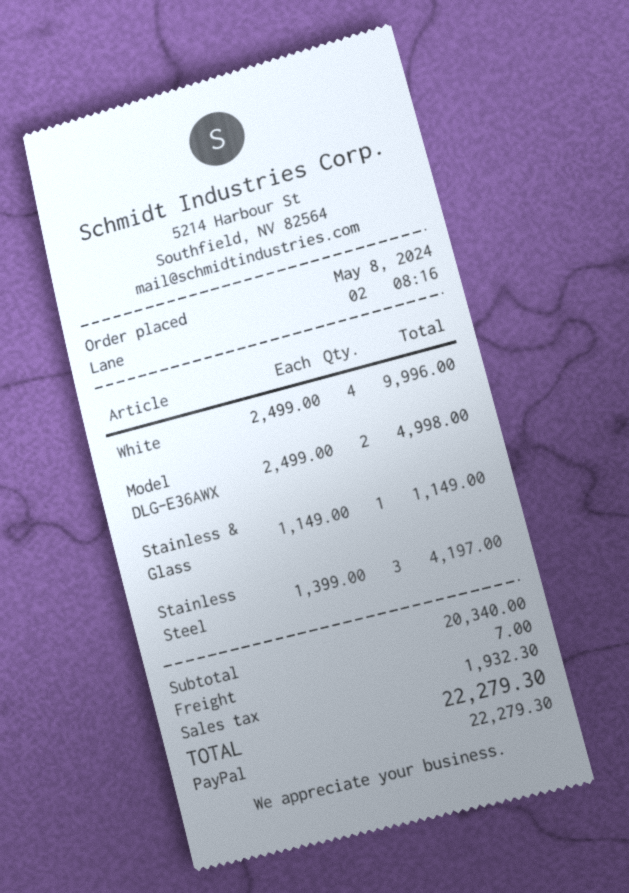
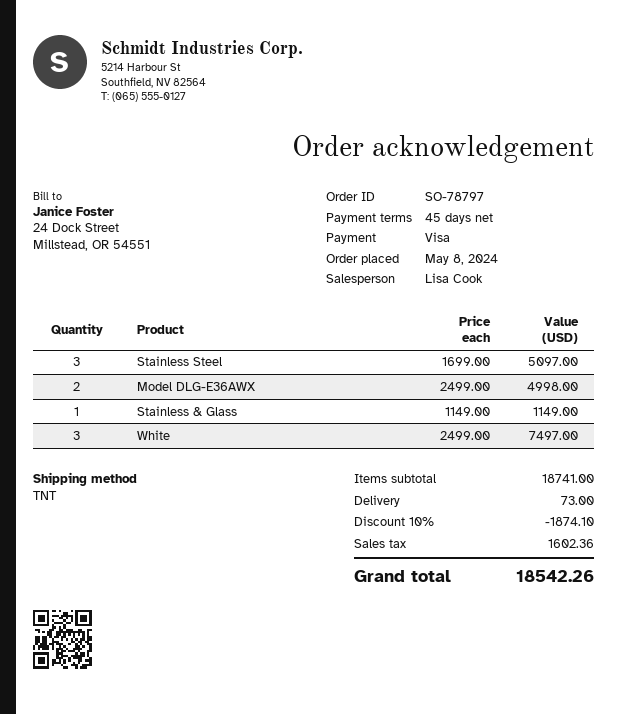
payment method: PayPal -> Visa
White: 4 x 2499.00 = 9996.00 -> 3 x 2499.00 = 7497.00
Stainless Steel: 3 x 1399.00 = 4197.00 -> 3 x 1699.00 = 5097.00
subtotal: 20340.00 -> 18741.00
discount: none -> 10% = 1874.10
shipping: 7.00 -> 73.00
tax: 1932.30 -> 1602.36
total: 22279.30 -> 18542.26

